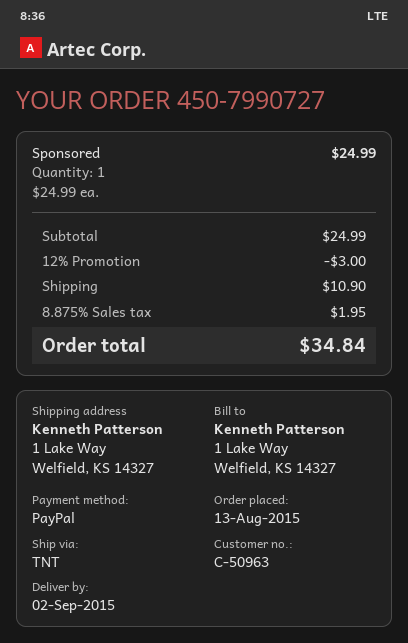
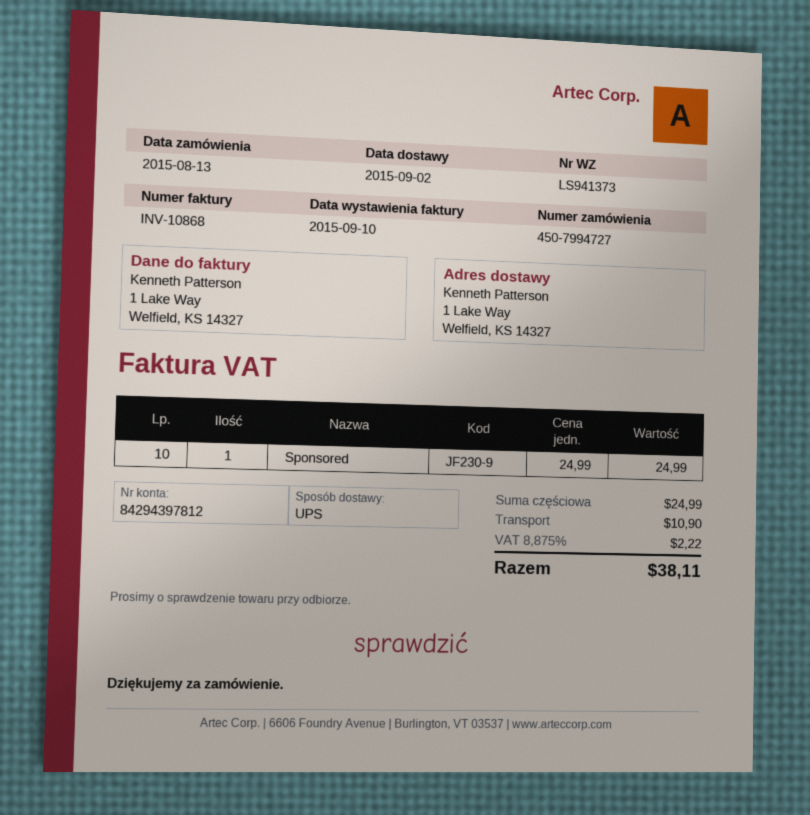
order number: 450-7990727 -> 450-7994727
shipping method: TNT -> UPS
discount: 12% = 3.00 -> none
tax: 8.875% = 1.95 -> 8.875% = 2.22
total: 34.84 -> 38.11

